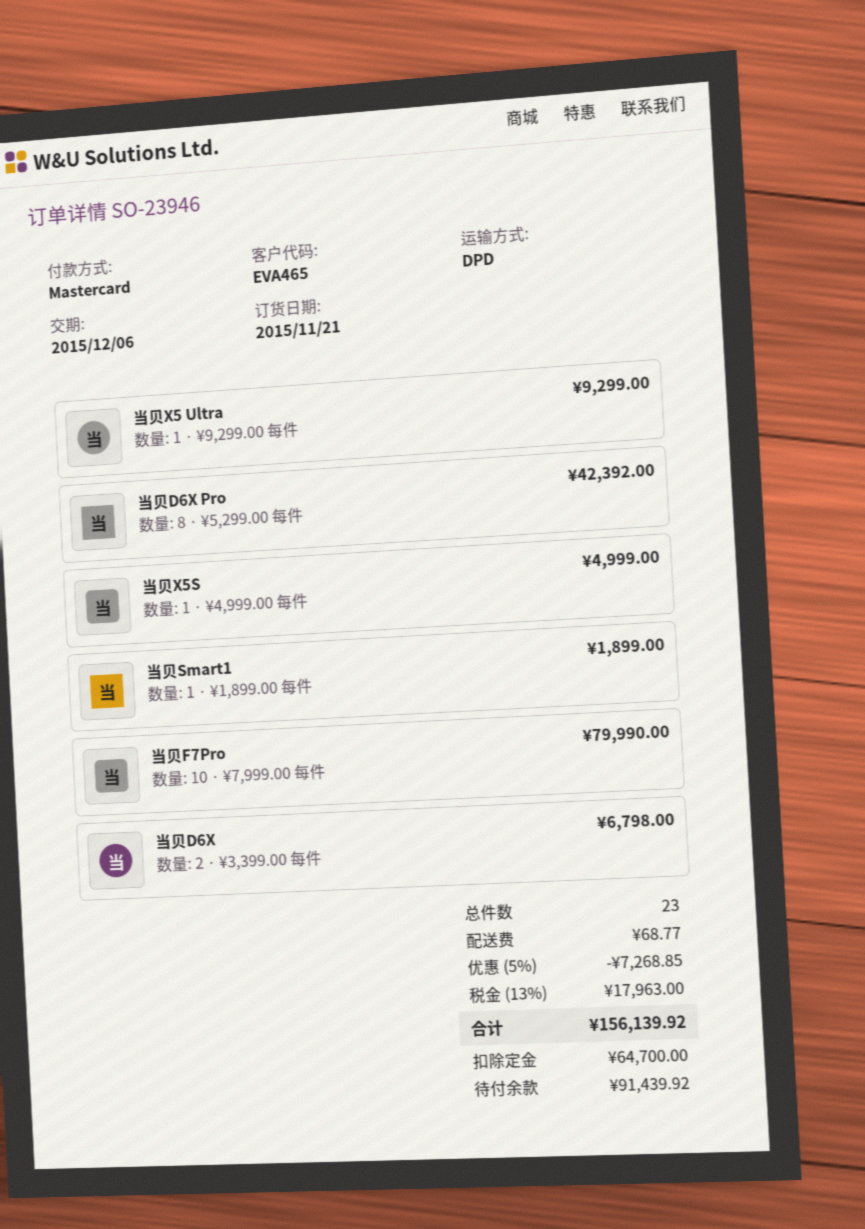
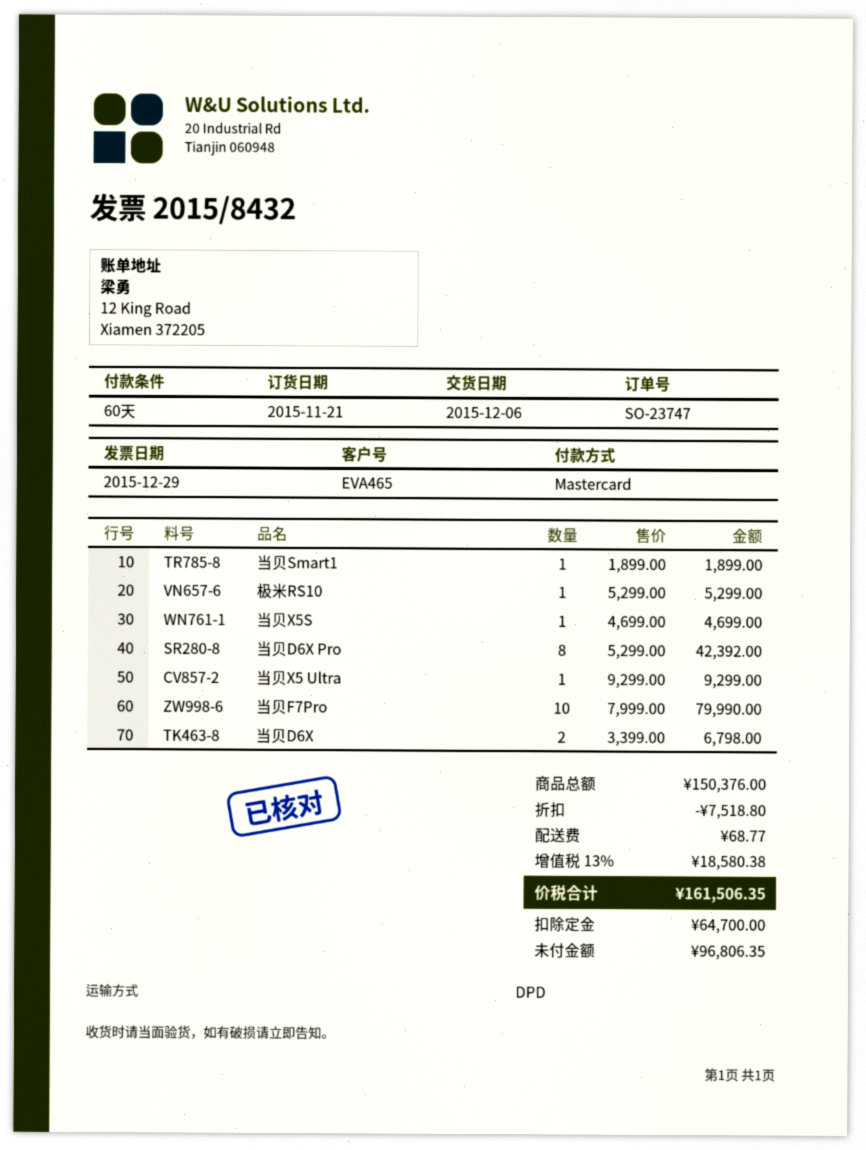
order number: SO-23946 -> SO-23747
当贝X5S: 1 x 4999.00 = 4999.00 -> 1 x 4699.00 = 4699.00
极米RS10: none -> 1 x 5299.00 = 5299.00
discount: 7268.85 -> 7518.80
tax: 13% = 17963.00 -> 13% = 18580.38
total: 156139.92 -> 161506.35
balance: 91439.92 -> 96806.35

